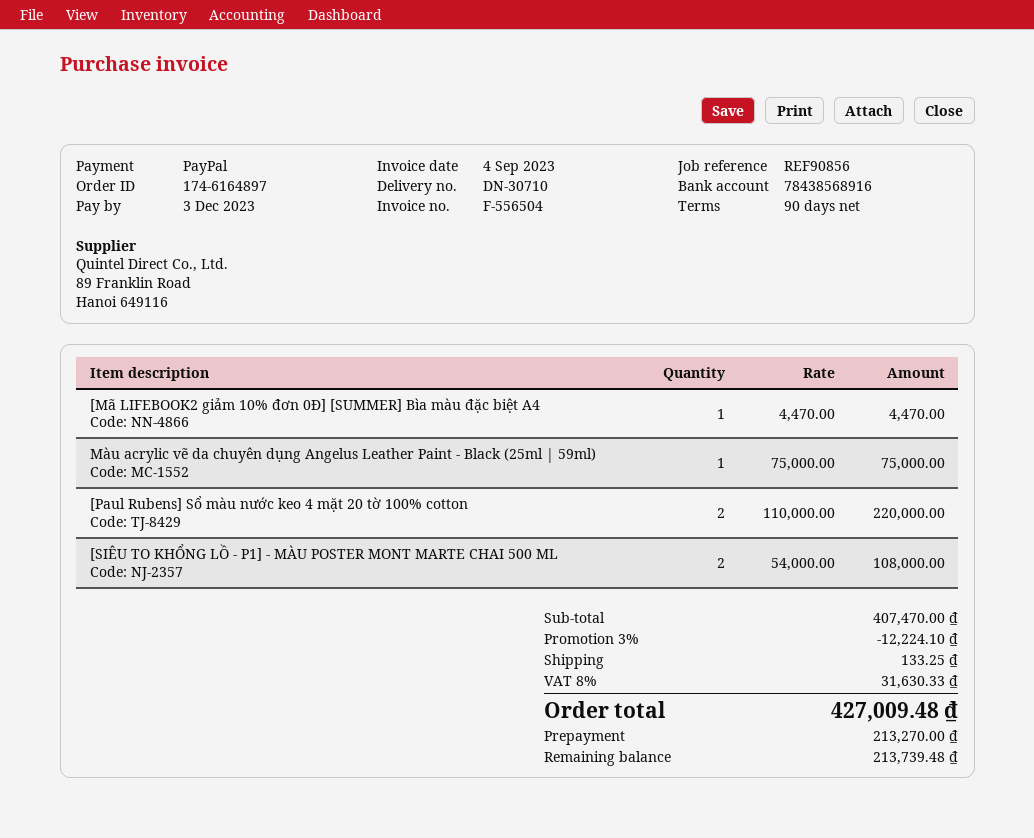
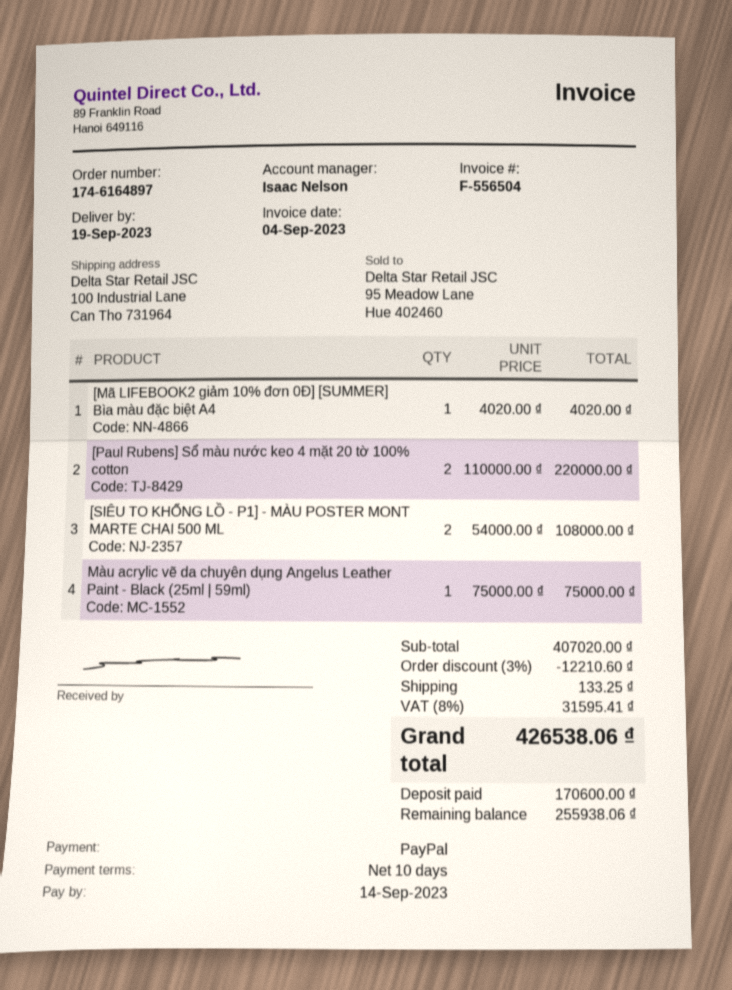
payment terms: 90 days -> 10 days
due date: 2023-12-03 -> 2023-09-14
[Mã LIFEBOOK2 giảm 10% đơn 0Đ] [SUMMER] Bìa màu đặc biệt A4: 1 x 4470.00 = 4470.00 -> 1 x 4020.00 = 4020.00
subtotal: 407470.00 -> 407020.00
discount: 3% = 12224.10 -> 3% = 12210.60
tax: 8% = 31630.33 -> 8% = 31595.41
total: 427009.48 -> 426538.06
deposit: 213270.00 -> 170600.00
balance: 213739.48 -> 255938.06

